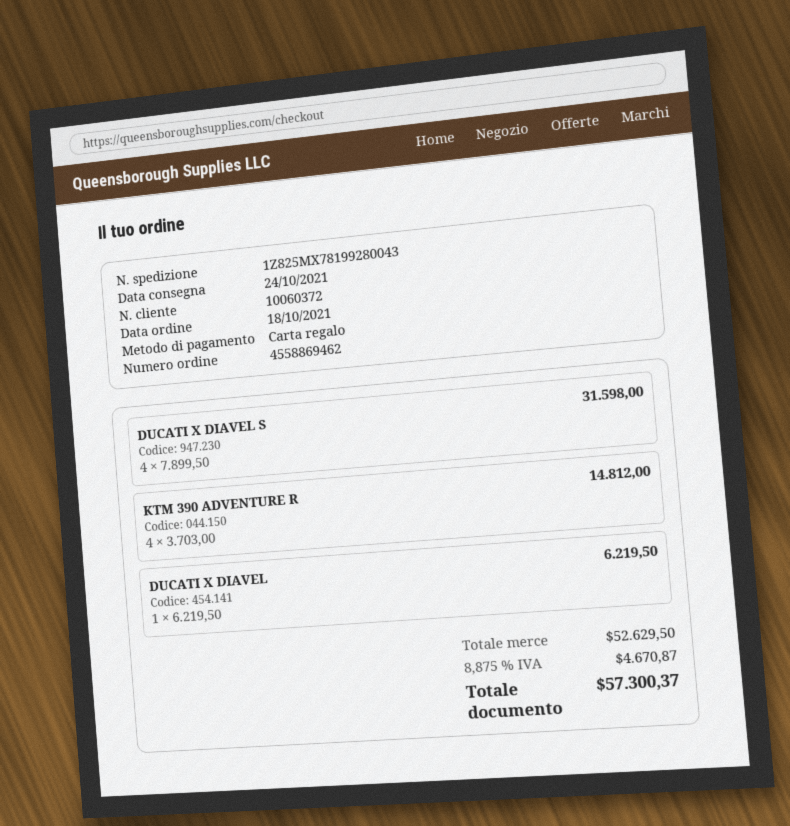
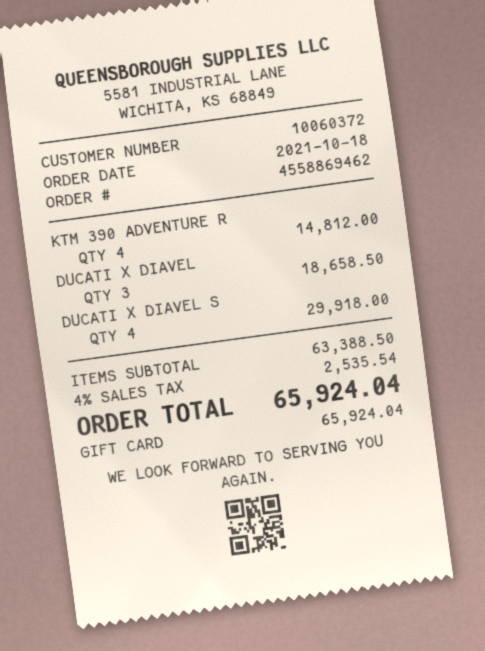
DUCATI X DIAVEL S: 4 for 31598.00 -> 4 for 29918.00
DUCATI X DIAVEL: 1 for 6219.50 -> 3 for 18658.50
subtotal: 52629.50 -> 63388.50
tax: 8.875% = 4670.87 -> 4% = 2535.54
total: 57300.37 -> 65924.04

